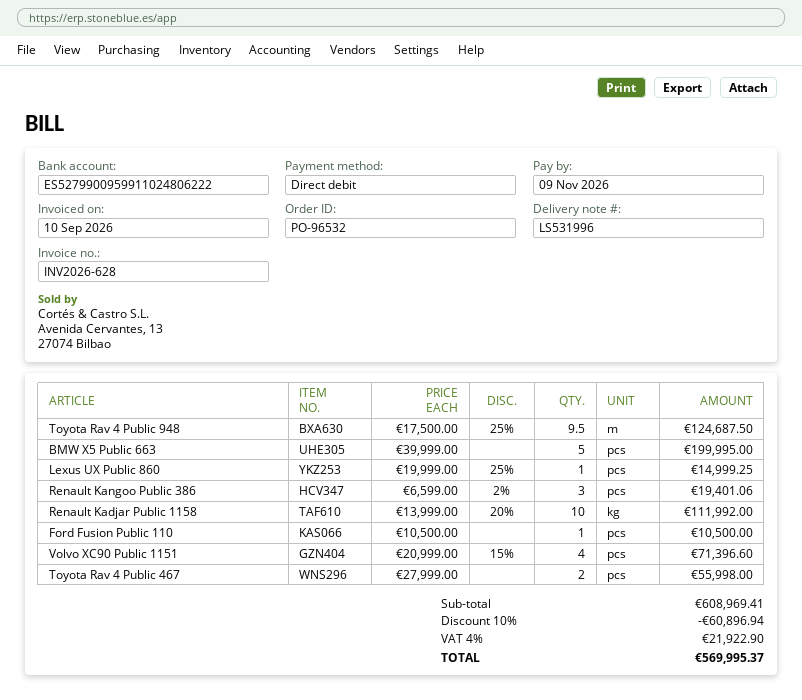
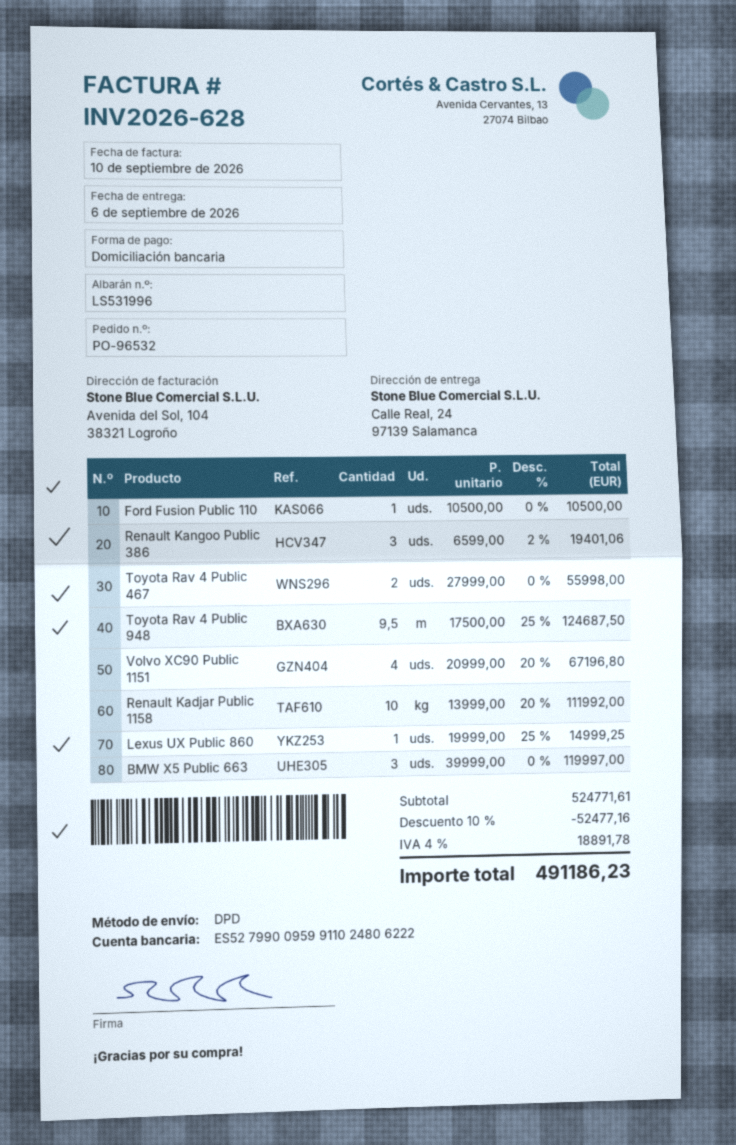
BMW X5 Public 663: 5 x 39999.00 = 199995.00 -> 3 x 39999.00 = 119997.00
Volvo XC90 Public 1151: 4 x 20999.00 - 15% = 71396.60 -> 4 x 20999.00 - 20% = 67196.80
subtotal: 608969.41 -> 524771.61
discount: 10% = 60896.94 -> 10% = 52477.16
tax: 4% = 21922.90 -> 4% = 18891.78
total: 569995.37 -> 491186.23

